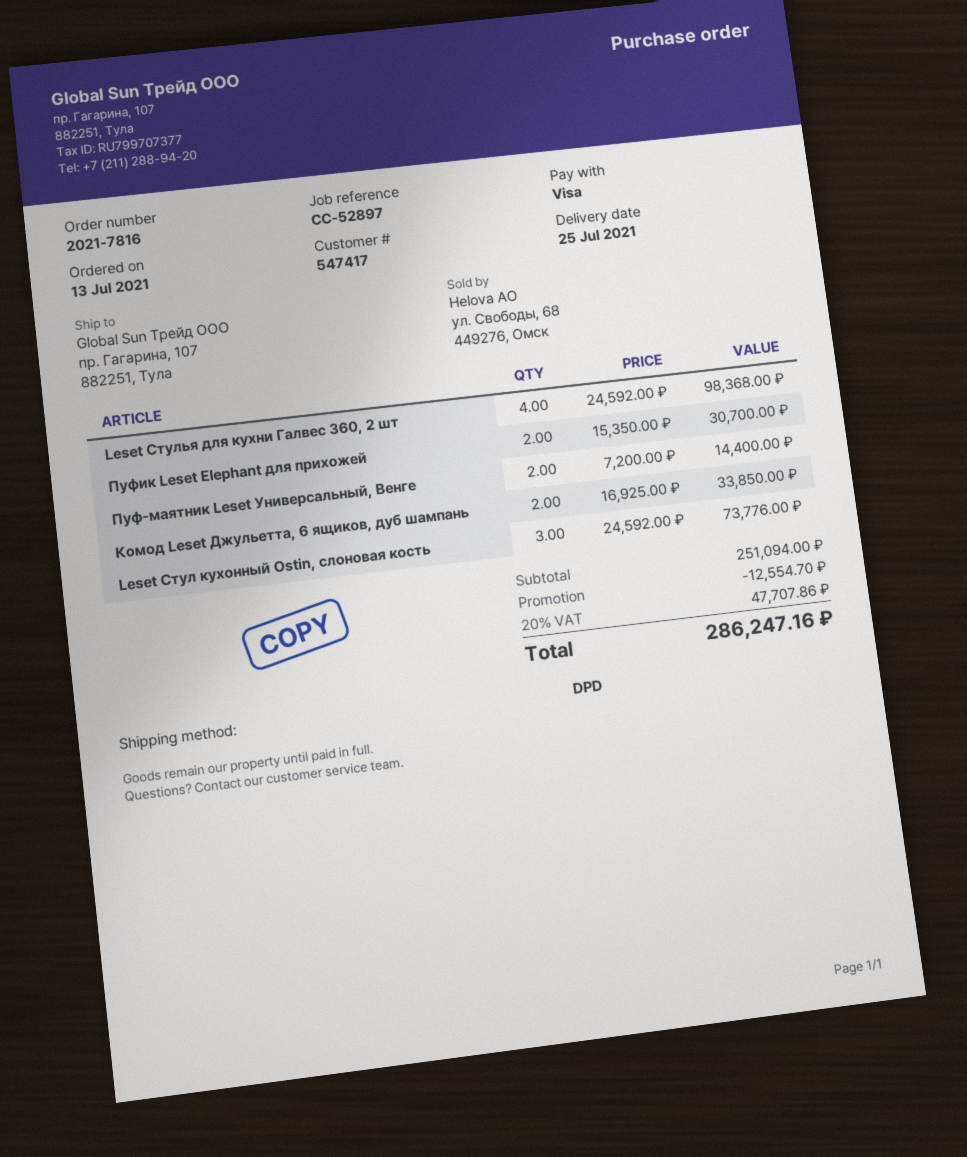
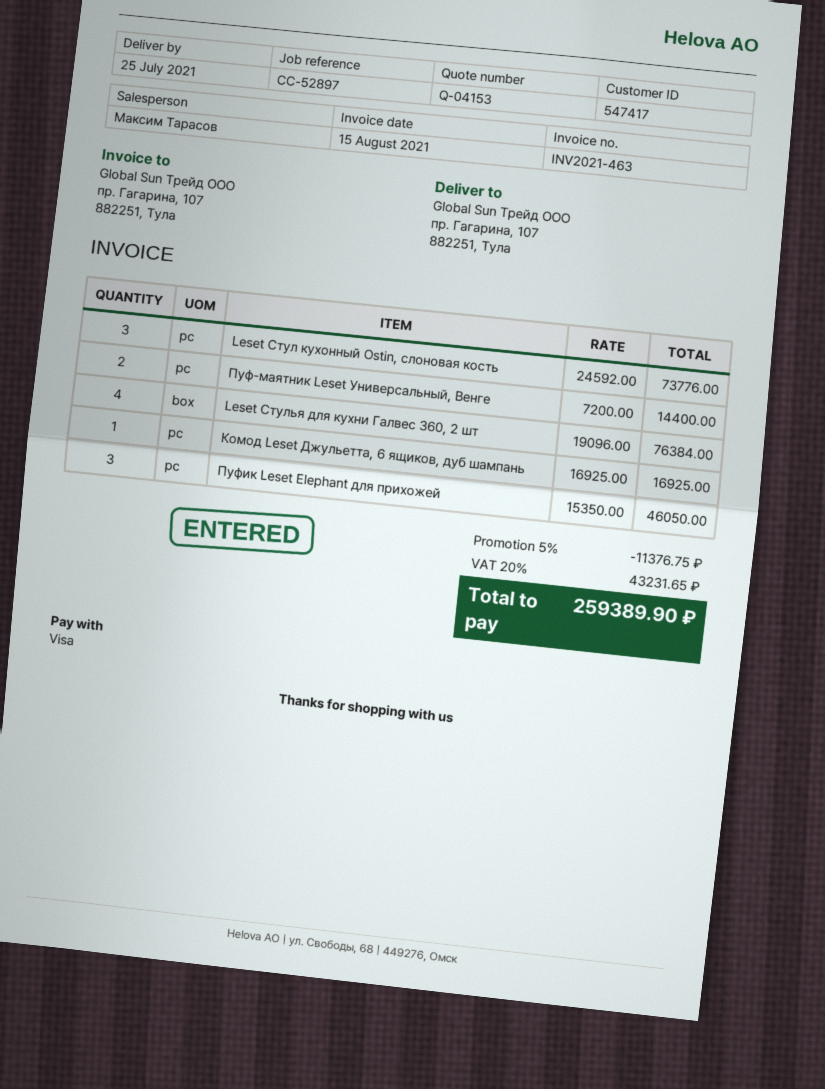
Leset Стулья для кухни Галвес 360, 2 шт: 4 x 24592.00 = 98368.00 -> 4 x 19096.00 = 76384.00
Пуфик Leset Elephant для прихожей: 2 x 15350.00 = 30700.00 -> 3 x 15350.00 = 46050.00
Комод Leset Джульетта, 6 ящиков, дуб шампань: 2 x 16925.00 = 33850.00 -> 1 x 16925.00 = 16925.00
discount: 12554.70 -> 11376.75
tax: 20% = 47707.86 -> 20% = 43231.65
total: 286247.16 -> 259389.90

